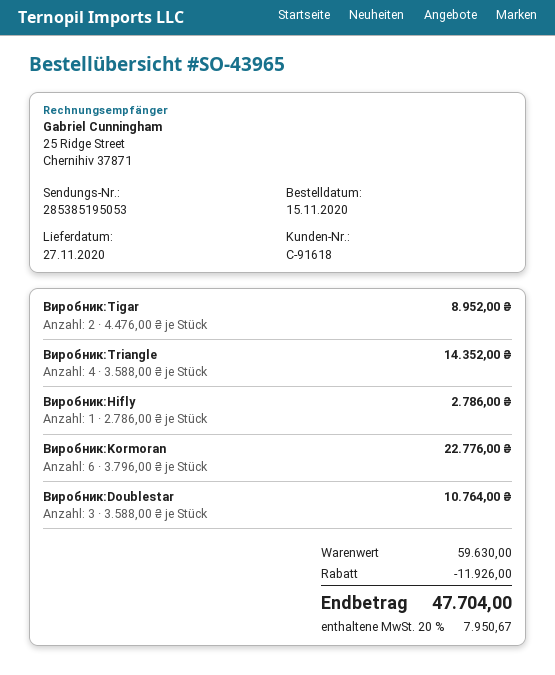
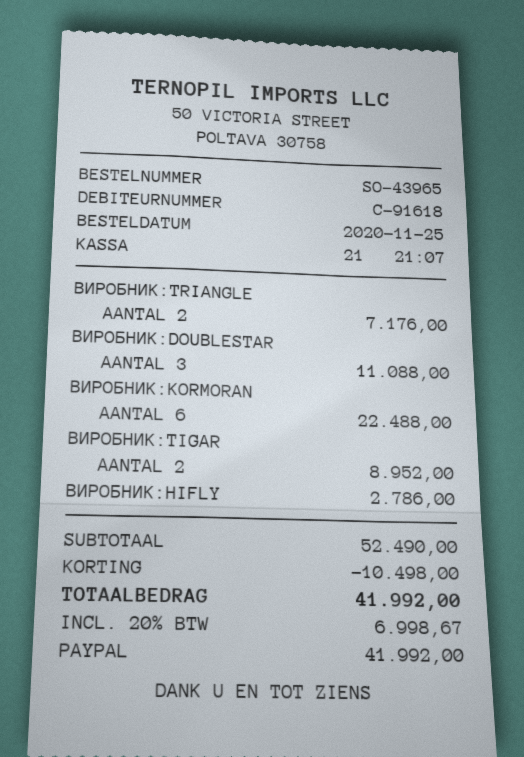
order date: 2020-11-15 -> 2020-11-25
Виробник:Triangle: 4 for 14352.00 -> 2 for 7176.00
Виробник:Kormoran: 6 for 22776.00 -> 6 for 22488.00
Виробник:Doublestar: 3 for 10764.00 -> 3 for 11088.00
subtotal: 59630.00 -> 52490.00
discount: 11926.00 -> 10498.00
tax: 20% = 7950.67 -> 20% = 6998.67
total: 47704.00 -> 41992.00

